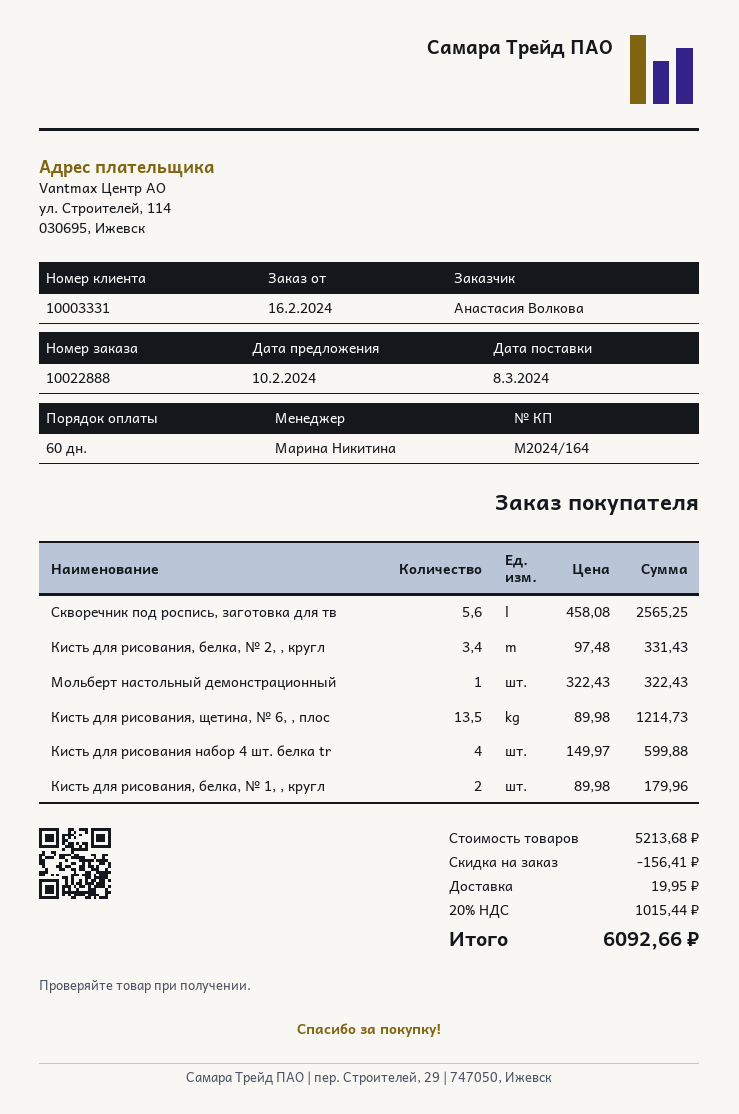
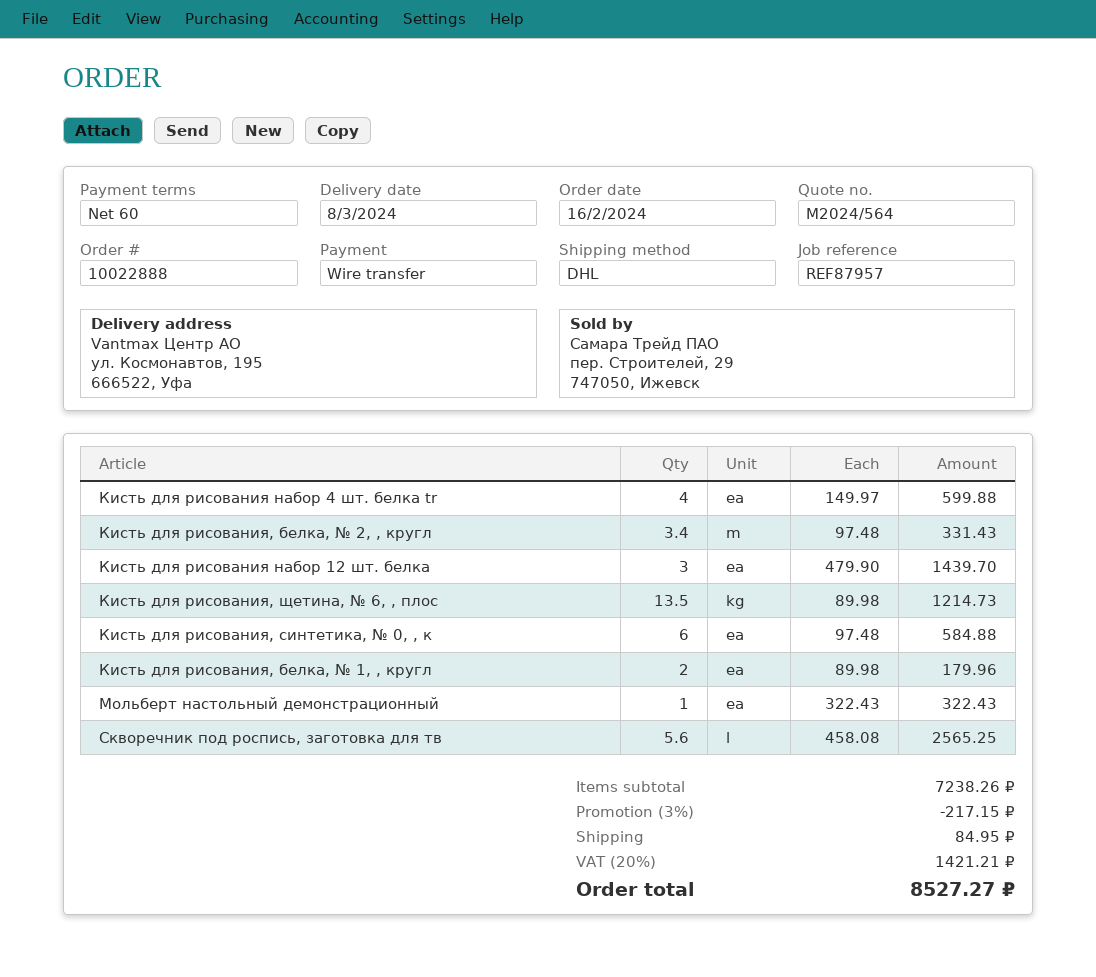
quote number: M2024/164 -> M2024/564
Кисть для рисования набор 12 шт. белка: none -> 3 x 479.90 = 1439.70
Кисть для рисования, синтетика, № 0, , к: none -> 6 x 97.48 = 584.88
subtotal: 5213.68 -> 7238.26
discount: 156.41 -> 217.15
shipping: 19.95 -> 84.95
tax: 20% = 1015.44 -> 20% = 1421.21
total: 6092.66 -> 8527.27

